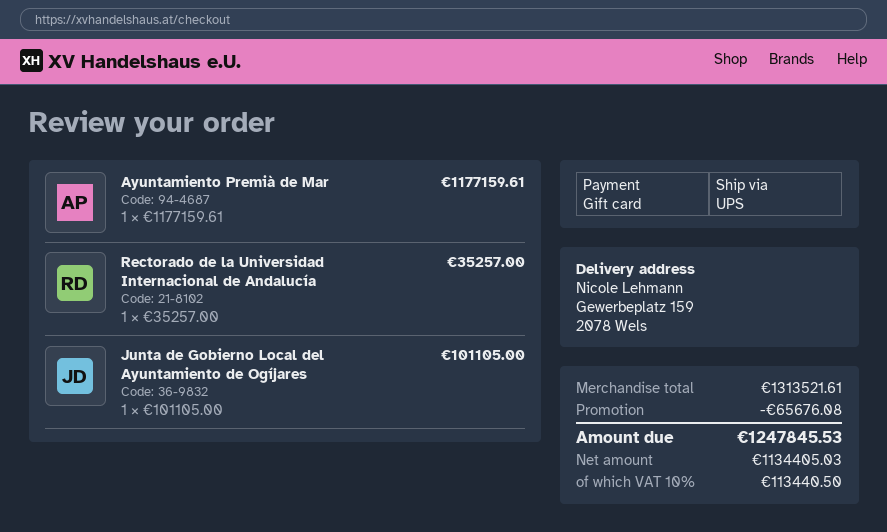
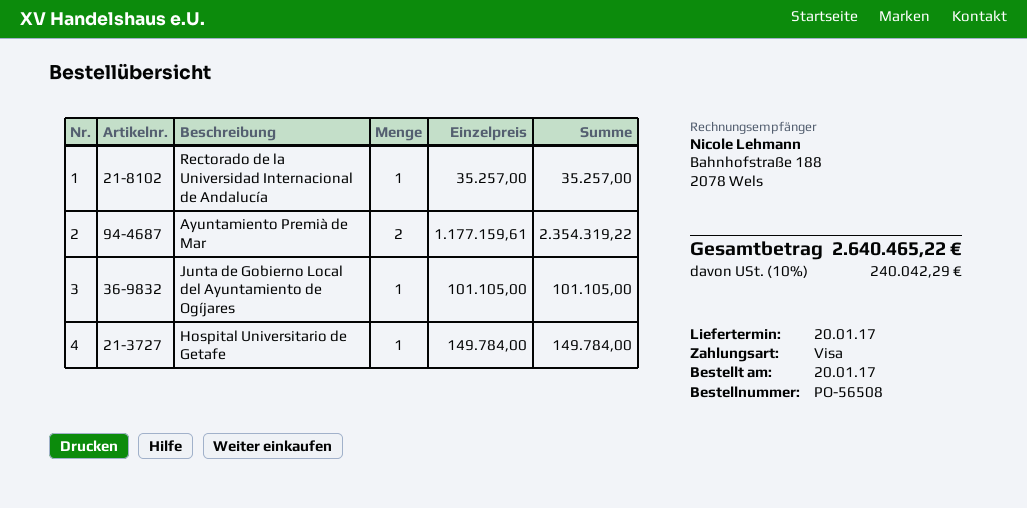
payment method: gift card -> Visa
Ayuntamiento Premià de Mar: 1 x 1177159.61 = 1177159.61 -> 2 x 1177159.61 = 2354319.22
Hospital Universitario de Getafe: none -> 1 x 149784.00 = 149784.00
discount: 65676.08 -> none
tax: 10% = 113440.50 -> 10% = 240042.29
total: 1247845.53 -> 2640465.22

